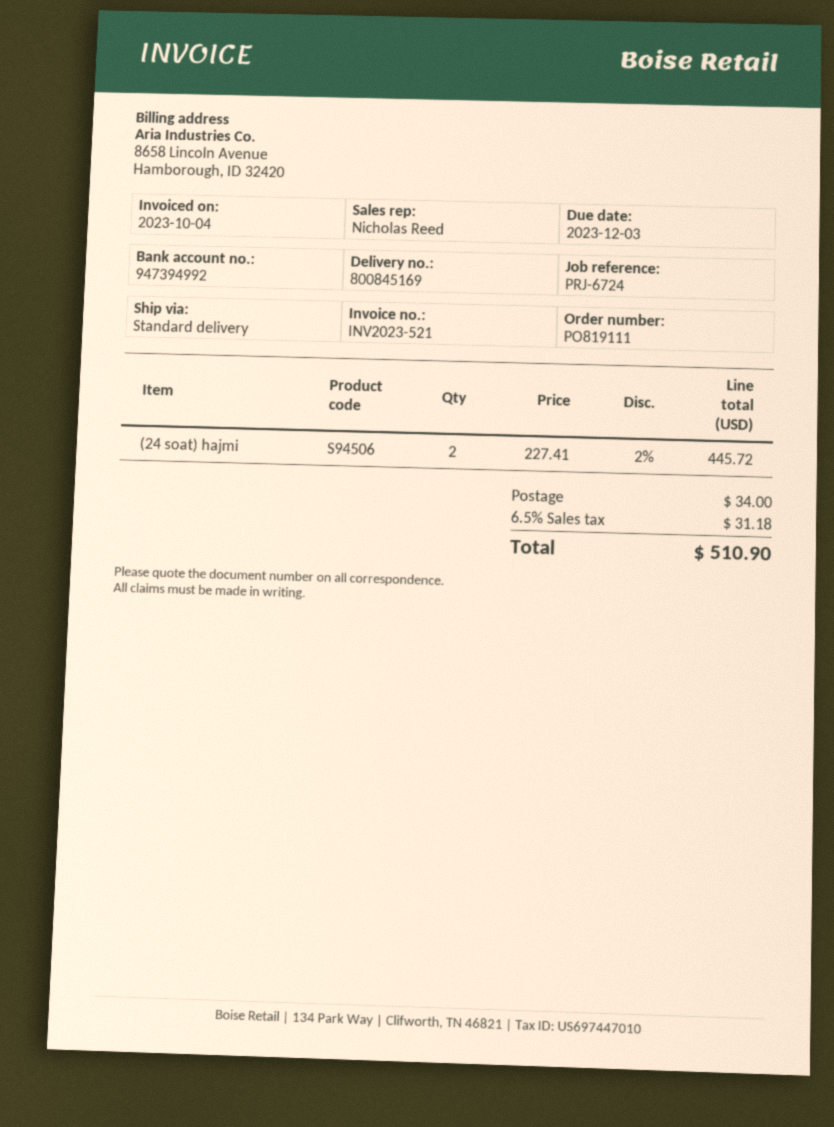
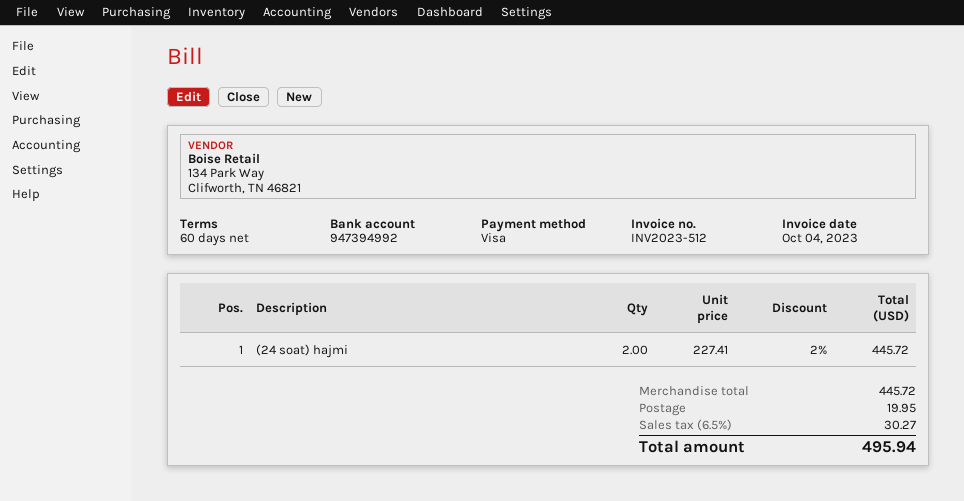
invoice number: INV2023-521 -> INV2023-512
shipping: 34.00 -> 19.95
tax: 6.5% = 31.18 -> 6.5% = 30.27
total: 510.90 -> 495.94

